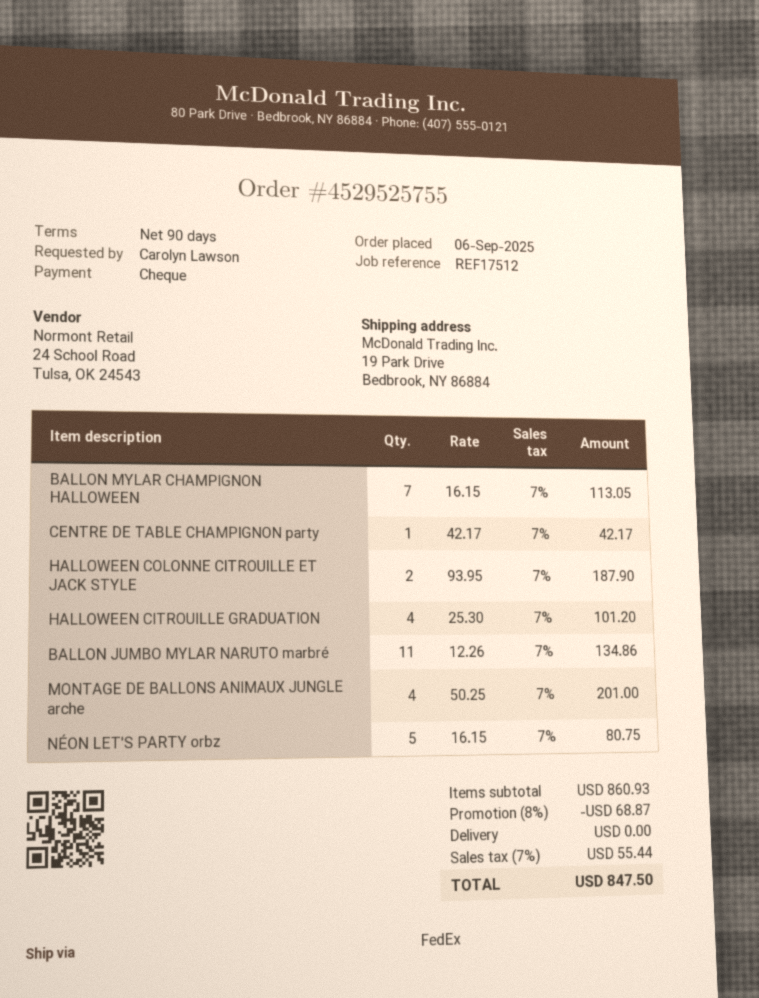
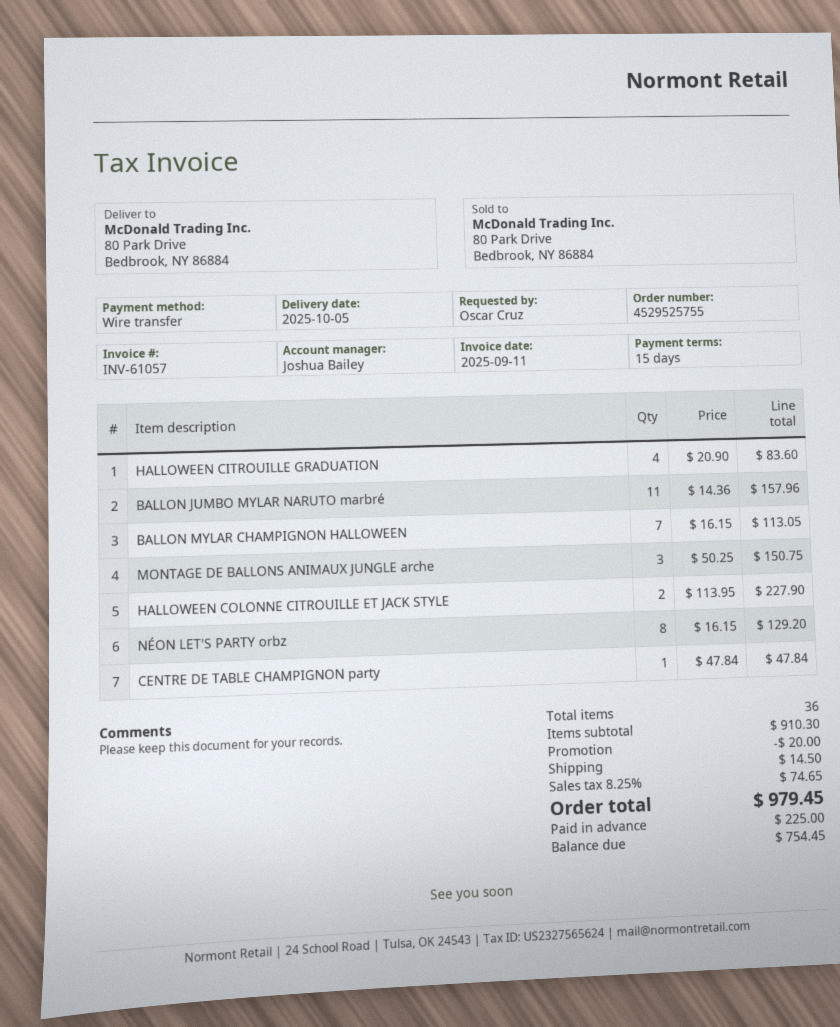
payment terms: 90 days -> 15 days
ordered by: Carolyn Lawson -> Oscar Cruz
payment method: cheque -> bank transfer
ship to: 19 Park Drive, Bedbrook, NY 86884 -> 80 Park Drive, Bedbrook, NY 86884
CENTRE DE TABLE CHAMPIGNON party: 1 x 42.17 = 42.17 -> 1 x 47.84 = 47.84
HALLOWEEN COLONNE CITROUILLE ET JACK STYLE: 2 x 93.95 = 187.90 -> 2 x 113.95 = 227.90
HALLOWEEN CITROUILLE GRADUATION: 4 x 25.30 = 101.20 -> 4 x 20.90 = 83.60
BALLON JUMBO MYLAR NARUTO marbré: 11 x 12.26 = 134.86 -> 11 x 14.36 = 157.96
MONTAGE DE BALLONS ANIMAUX JUNGLE arche: 4 x 50.25 = 201.00 -> 3 x 50.25 = 150.75
NÉON LET'S PARTY orbz: 5 x 16.15 = 80.75 -> 8 x 16.15 = 129.20
subtotal: 860.93 -> 910.30
discount: 68.87 -> 20.00
shipping: 0.00 -> 14.50
tax: 7% = 55.44 -> 8.25% = 74.65
total: 847.50 -> 979.45

